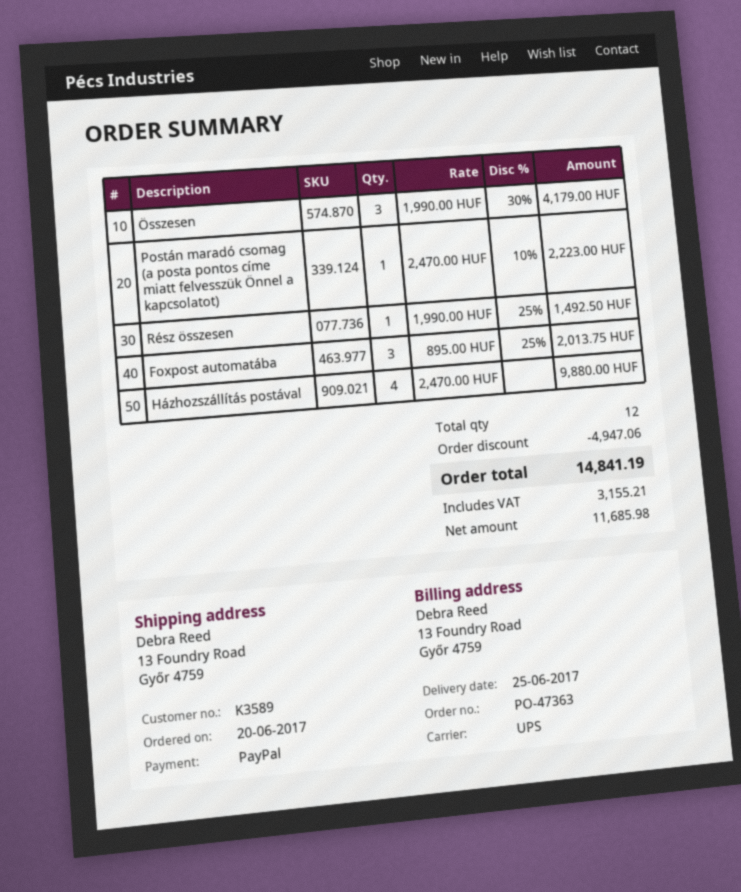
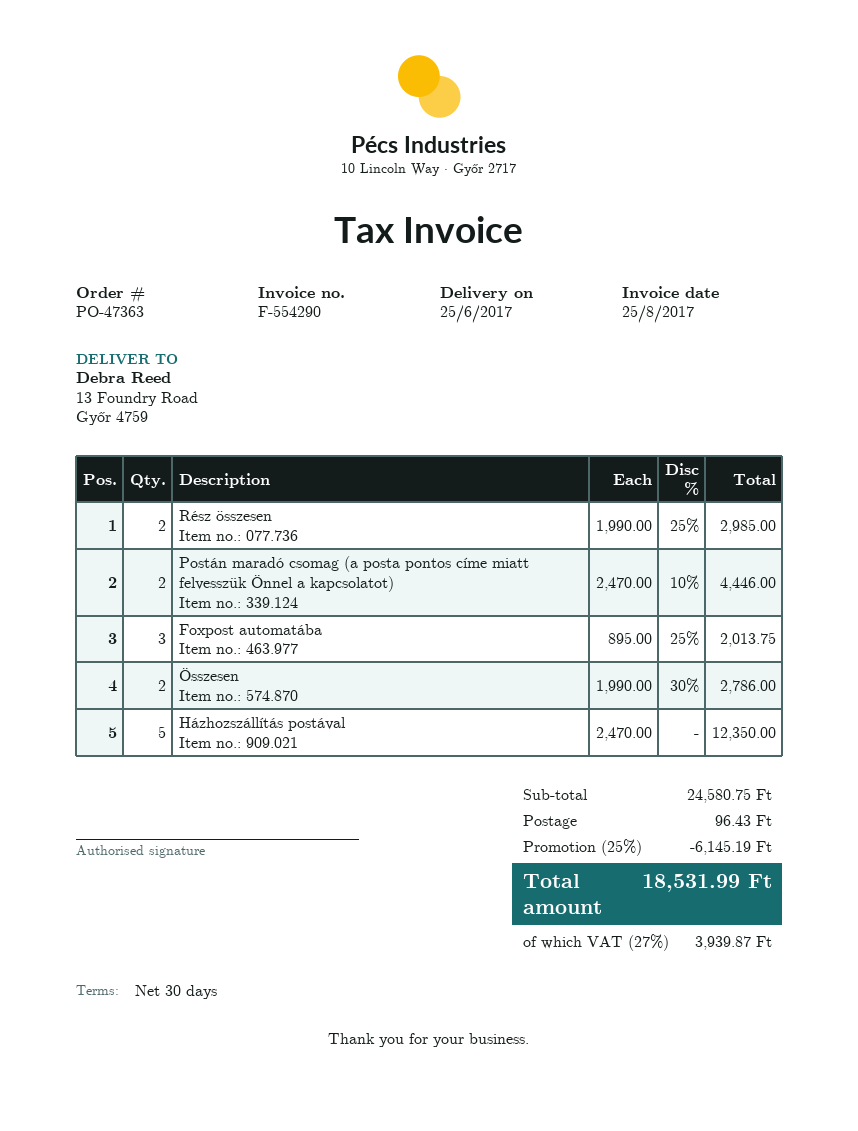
Összesen: 3 x 1990.00 - 30% = 4179.00 -> 2 x 1990.00 - 30% = 2786.00
Postán maradó csomag (a posta pontos címe miatt felvesszük Önnel a kapcsolatot): 1 x 2470.00 - 10% = 2223.00 -> 2 x 2470.00 - 10% = 4446.00
Rész összesen: 1 x 1990.00 - 25% = 1492.50 -> 2 x 1990.00 - 25% = 2985.00
Házhozszállítás postával: 4 x 2470.00 = 9880.00 -> 5 x 2470.00 = 12350.00
discount: 4947.06 -> 6145.19
shipping: none -> 96.43
tax: 3155.21 -> 3939.87
total: 14841.19 -> 18531.99

